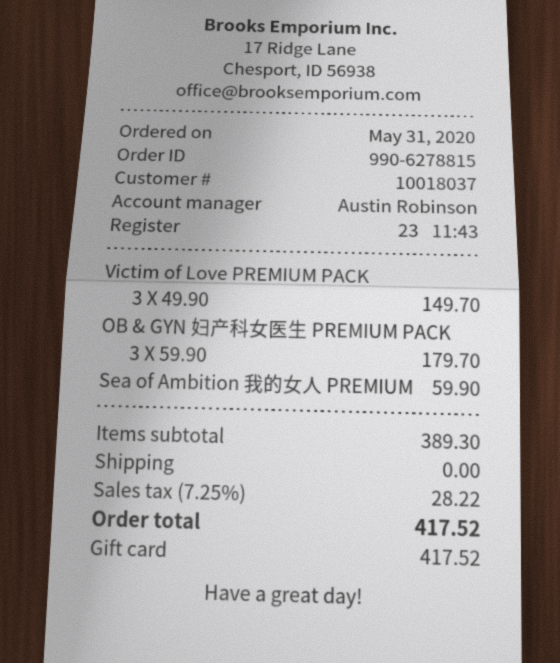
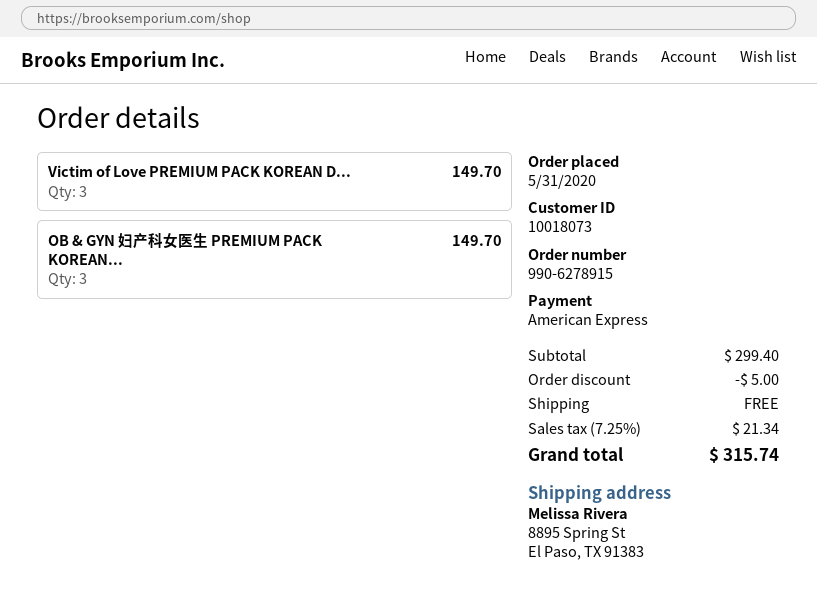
order number: 990-6278815 -> 990-6278915
customer number: 10018037 -> 10018073
payment method: gift card -> American Express
OB & GYN 妇产科女医生 PREMIUM PACK: 3 for 179.70 -> 3 for 149.70
Sea of Ambition 我的女人 PREMIUM: 1 for 59.90 -> none
subtotal: 389.30 -> 299.40
discount: none -> 5.00
tax: 7.25% = 28.22 -> 7.25% = 21.34
total: 417.52 -> 315.74

